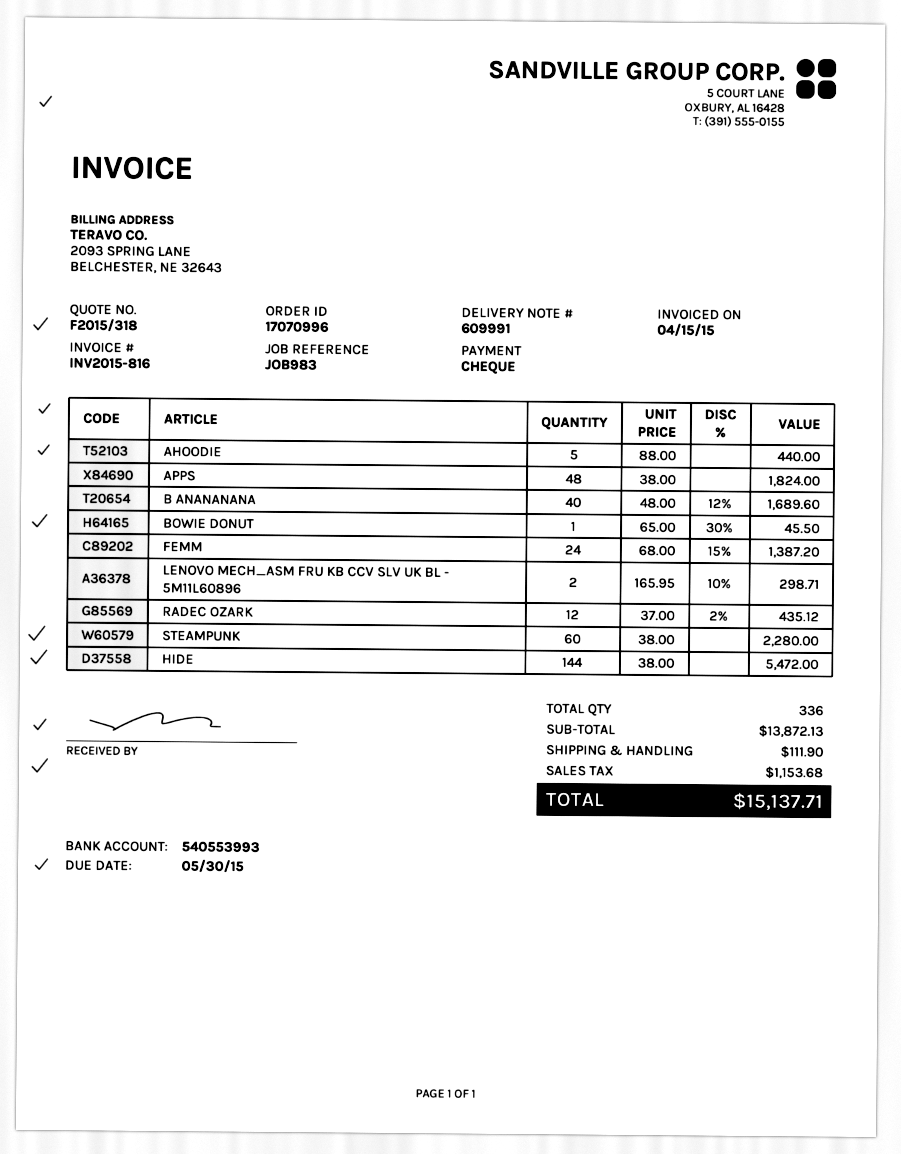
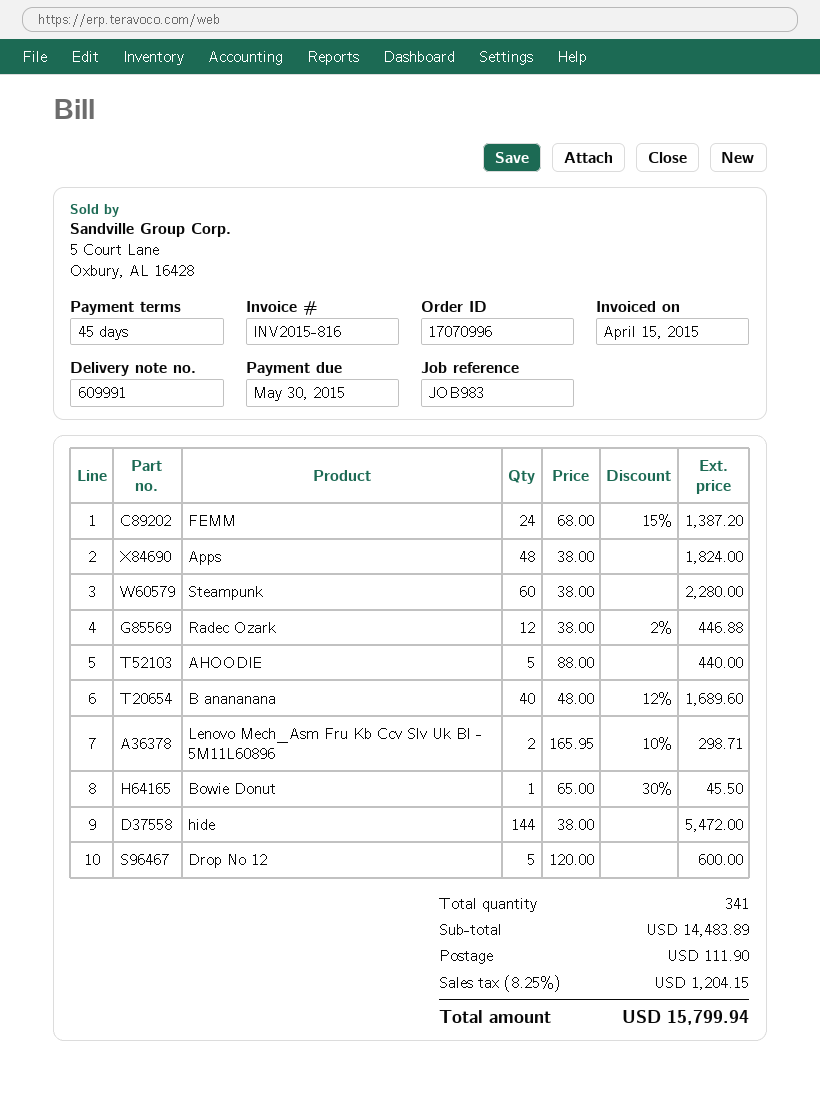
RADEC OZARK: 12 x 37.00 - 2% = 435.12 -> 12 x 38.00 - 2% = 446.88
Drop No 12: none -> 5 x 120.00 = 600.00
total quantity: 336 -> 341
subtotal: 13872.13 -> 14483.89
tax: 1153.68 -> 1204.15
total: 15137.71 -> 15799.94

